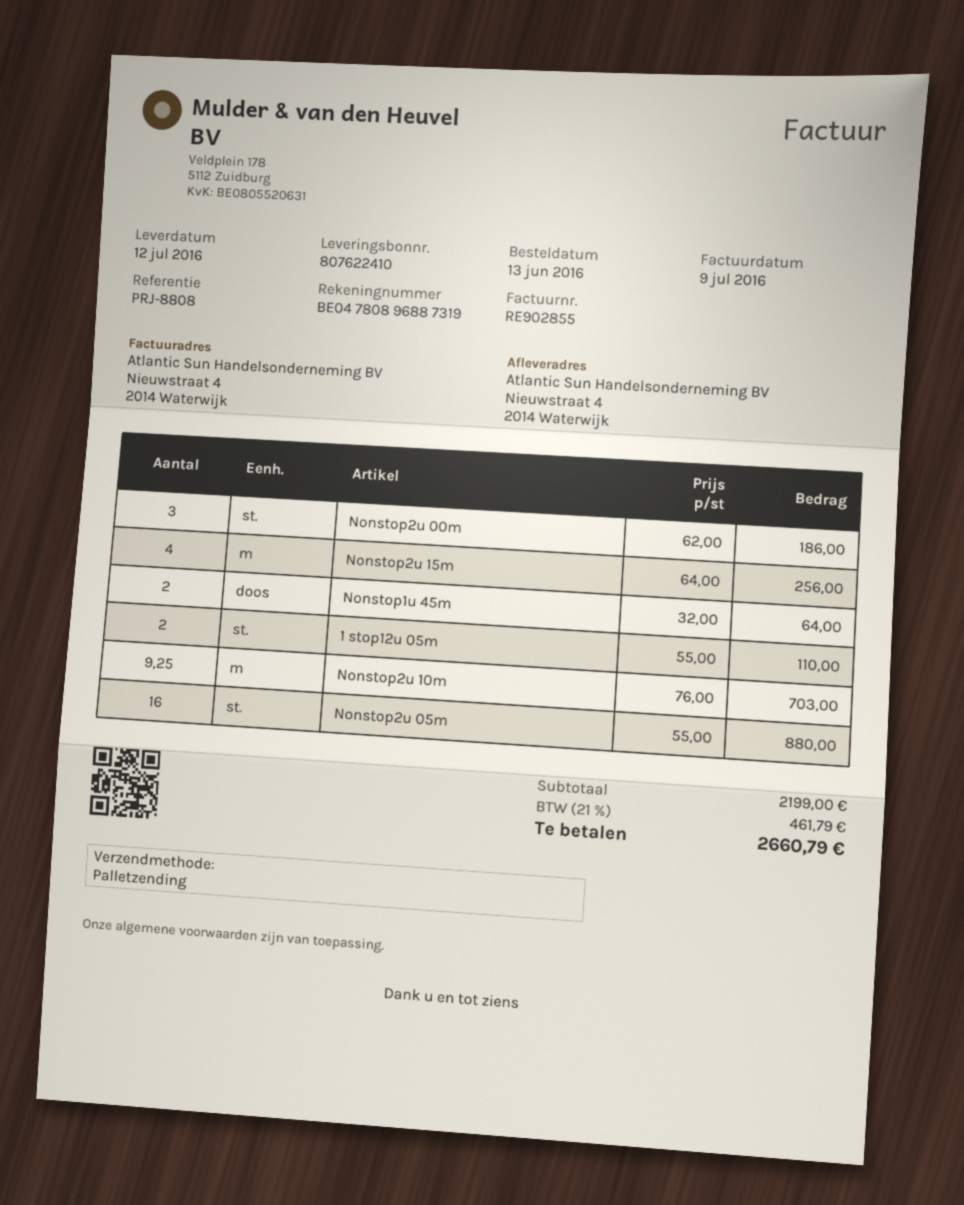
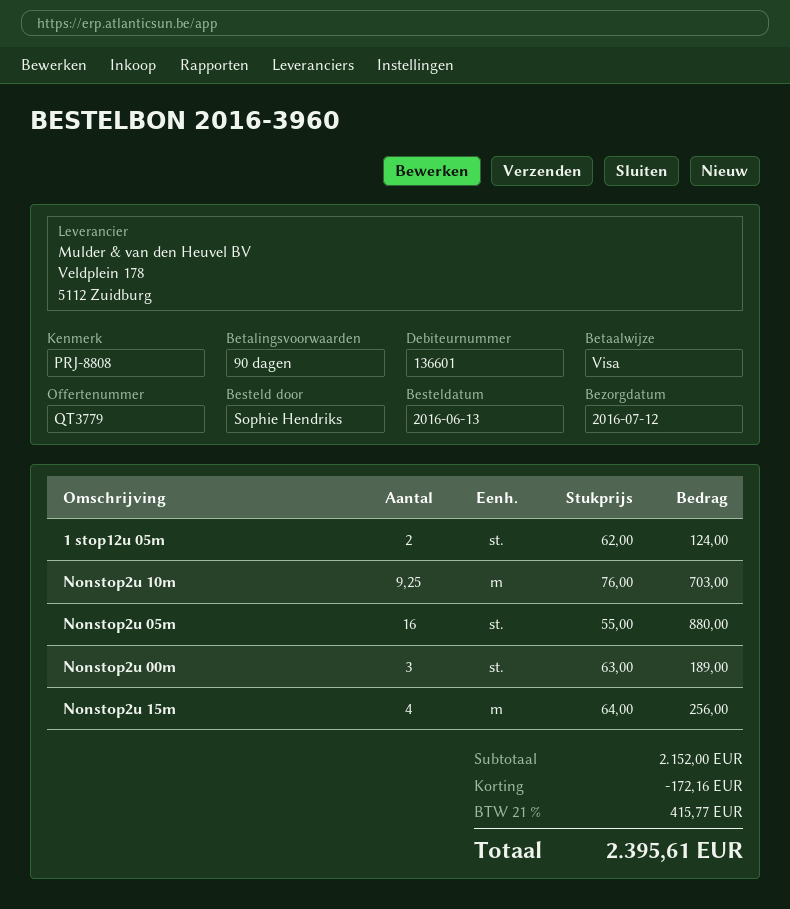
Nonstop2u 00m: 3 x 62.00 = 186.00 -> 3 x 63.00 = 189.00
Nonstop1u 45m: 2 x 32.00 = 64.00 -> none
1 stop12u 05m: 2 x 55.00 = 110.00 -> 2 x 62.00 = 124.00
subtotal: 2199.00 -> 2152.00
discount: none -> 172.16
tax: 21% = 461.79 -> 21% = 415.77
total: 2660.79 -> 2395.61

